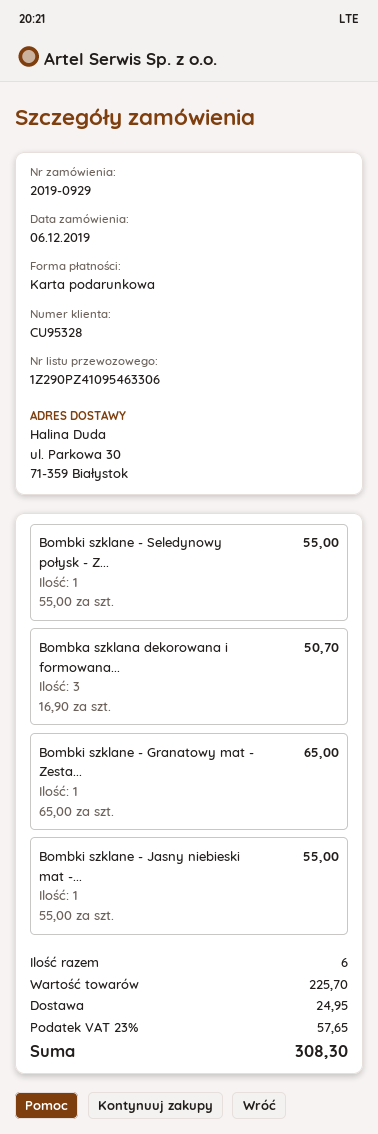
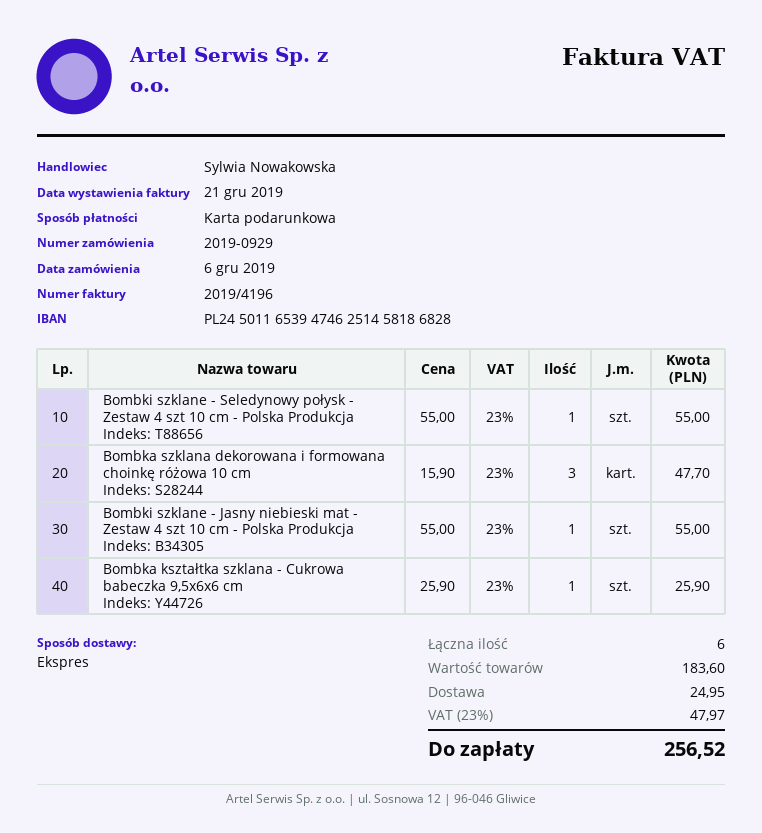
Bombka szklana dekorowana i formowana...: 3 x 16.90 = 50.70 -> 3 x 15.90 = 47.70
Bombki szklane - Granatowy mat - Zesta...: 1 x 65.00 = 65.00 -> none
Bombka kształtka szklana - Cukrowa babeczka 9,5x6x6 cm: none -> 1 x 25.90 = 25.90
subtotal: 225.70 -> 183.60
tax: 23% = 57.65 -> 23% = 47.97
total: 308.30 -> 256.52

